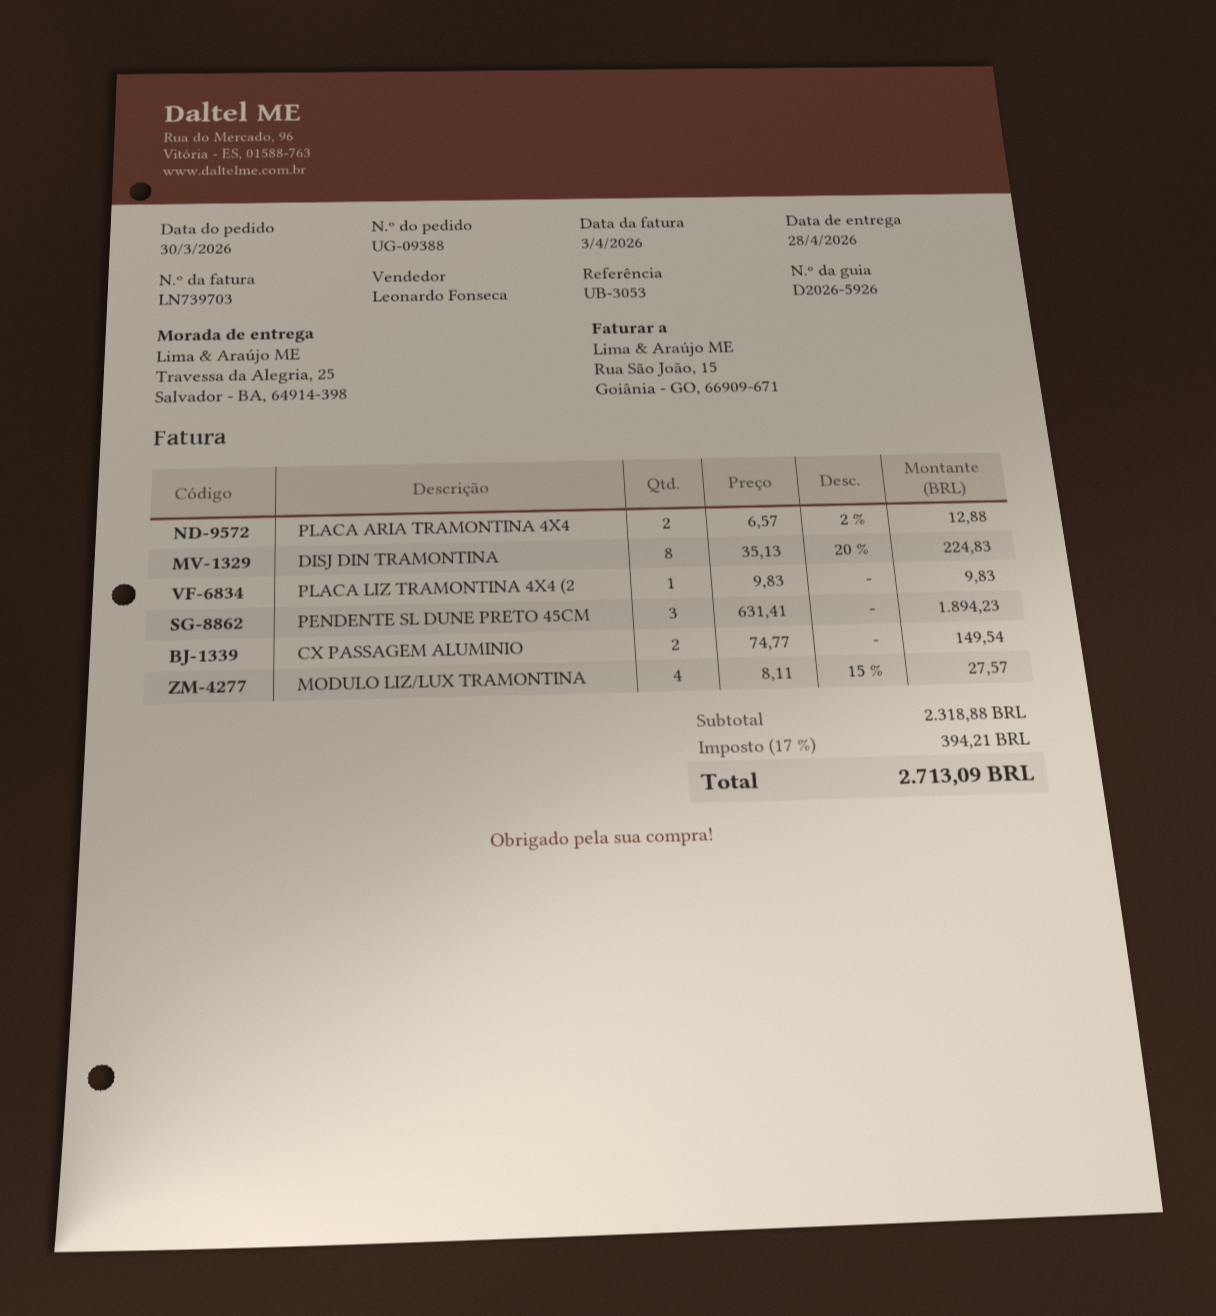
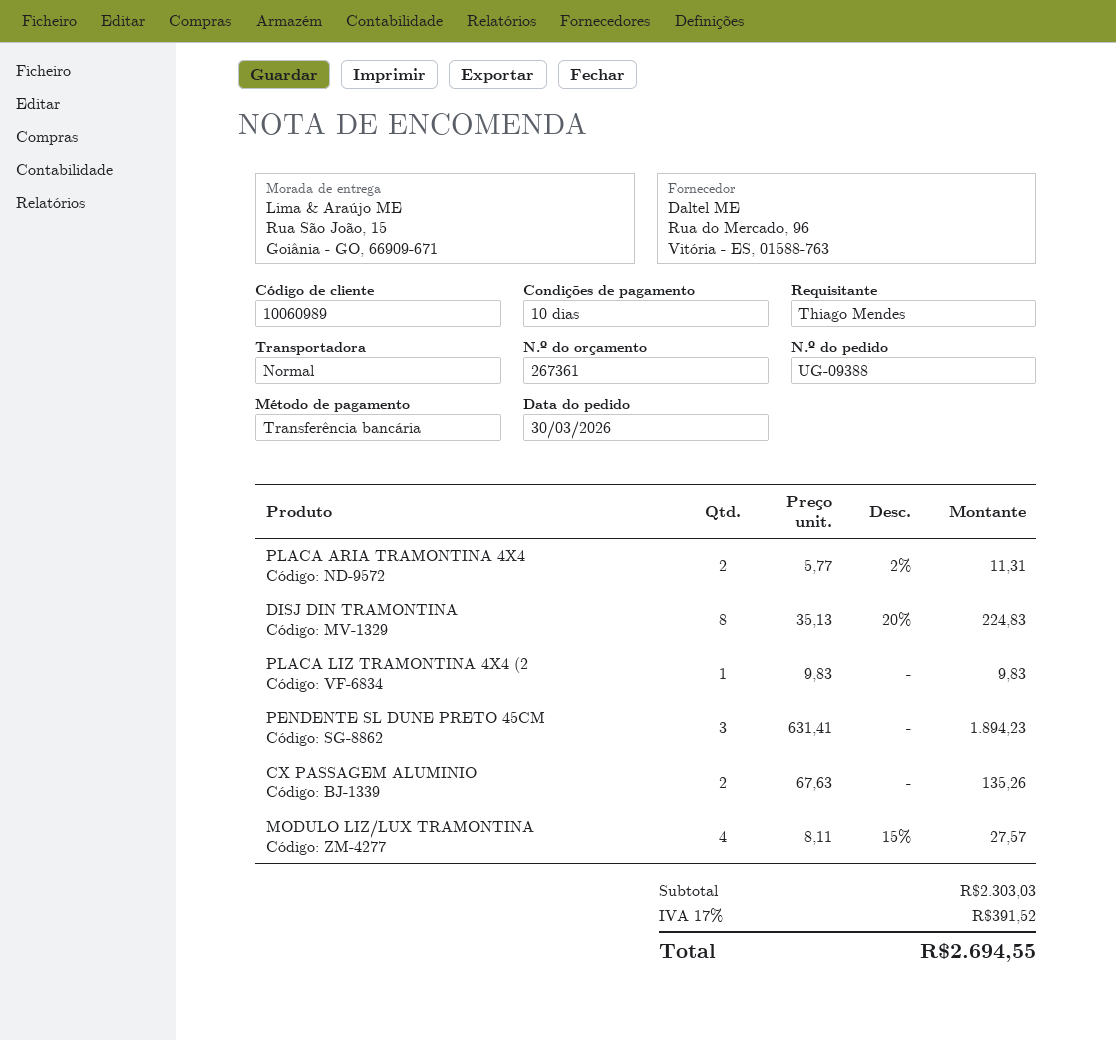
ship to: Travessa da Alegria, 25, Salvador - BA, 64914-398 -> Rua São João, 15, Goiânia - GO, 66909-671
PLACA ARIA TRAMONTINA 4X4: 2 x 6.57 - 2% = 12.88 -> 2 x 5.77 - 2% = 11.31
CX PASSAGEM ALUMINIO: 2 x 74.77 = 149.54 -> 2 x 67.63 = 135.26
subtotal: 2318.88 -> 2303.03
tax: 17% = 394.21 -> 17% = 391.52
total: 2713.09 -> 2694.55

